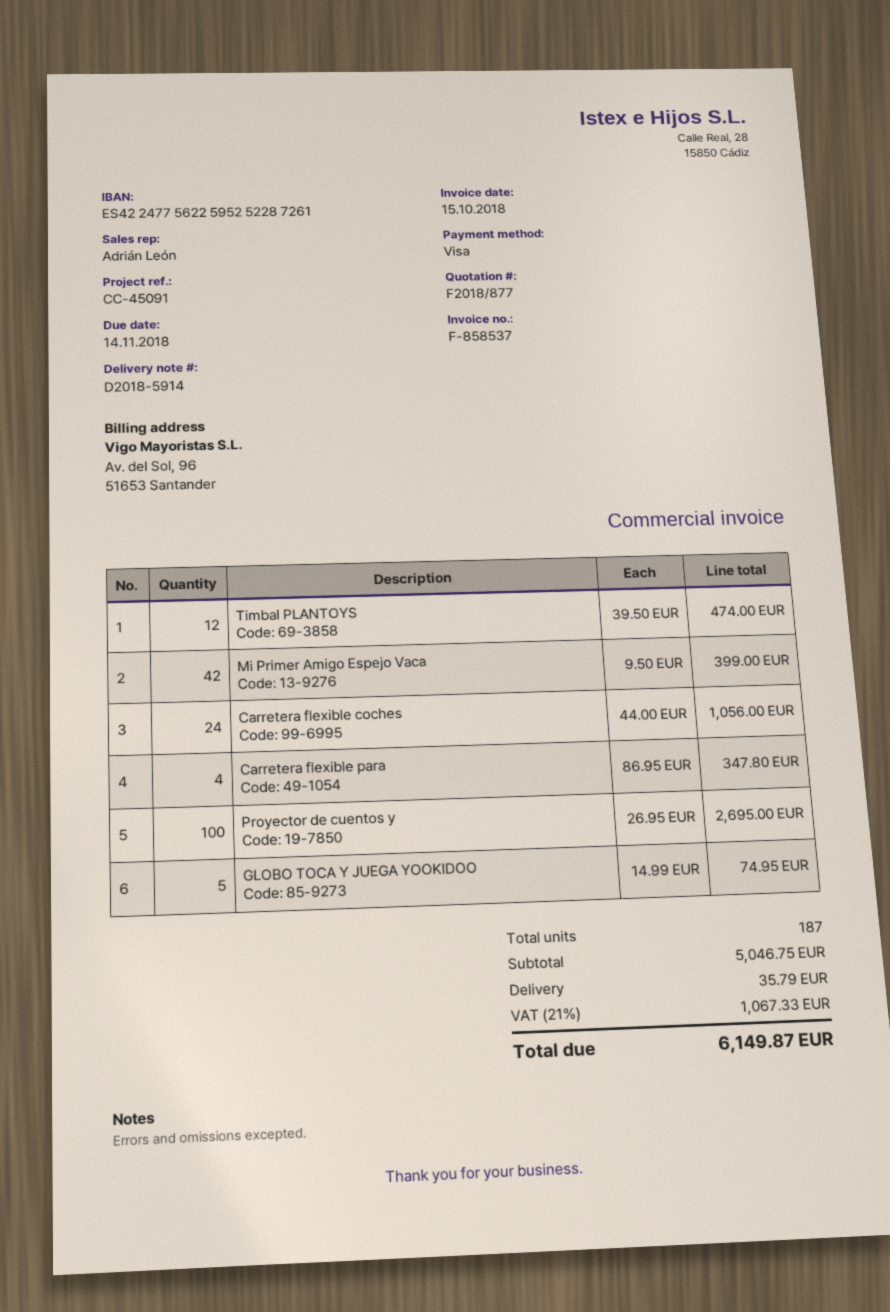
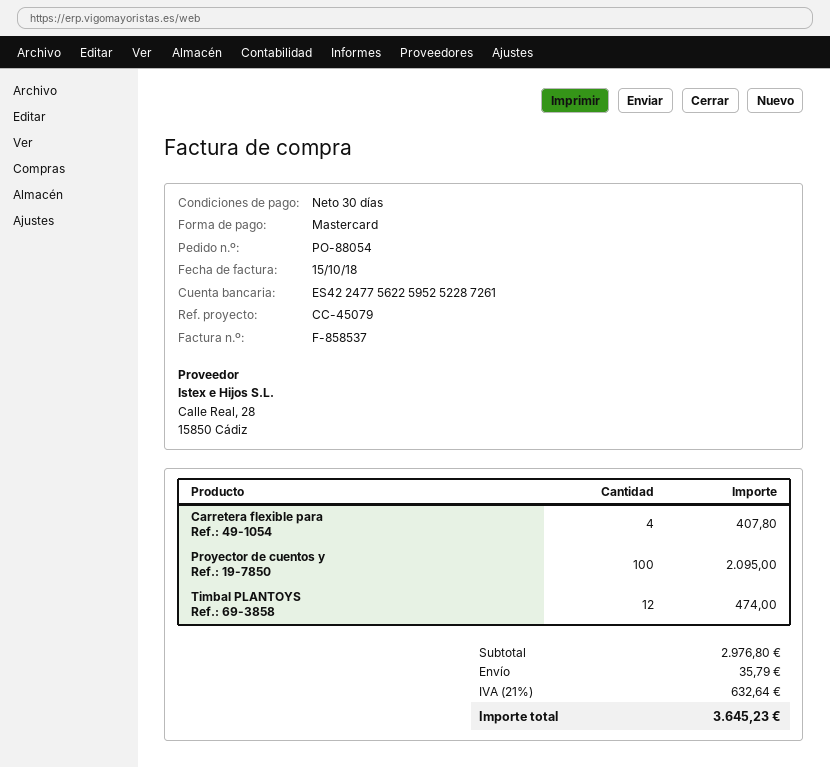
reference: CC-45091 -> CC-45079
payment method: Visa -> Mastercard
Mi Primer Amigo Espejo Vaca: 42 for 399.00 -> none
Carretera flexible coches: 24 for 1056.00 -> none
Carretera flexible para: 4 for 347.80 -> 4 for 407.80
Proyector de cuentos y: 100 for 2695.00 -> 100 for 2095.00
GLOBO TOCA Y JUEGA YOOKIDOO: 5 for 74.95 -> none
subtotal: 5046.75 -> 2976.80
tax: 21% = 1067.33 -> 21% = 632.64
total: 6149.87 -> 3645.23

